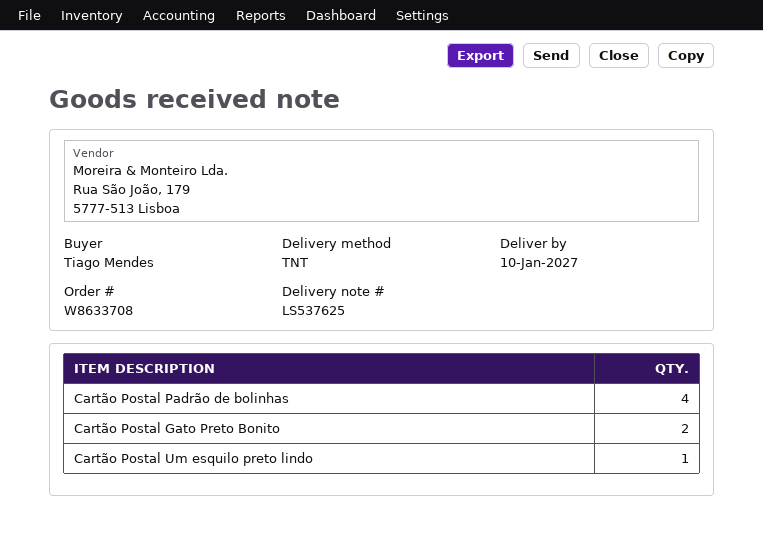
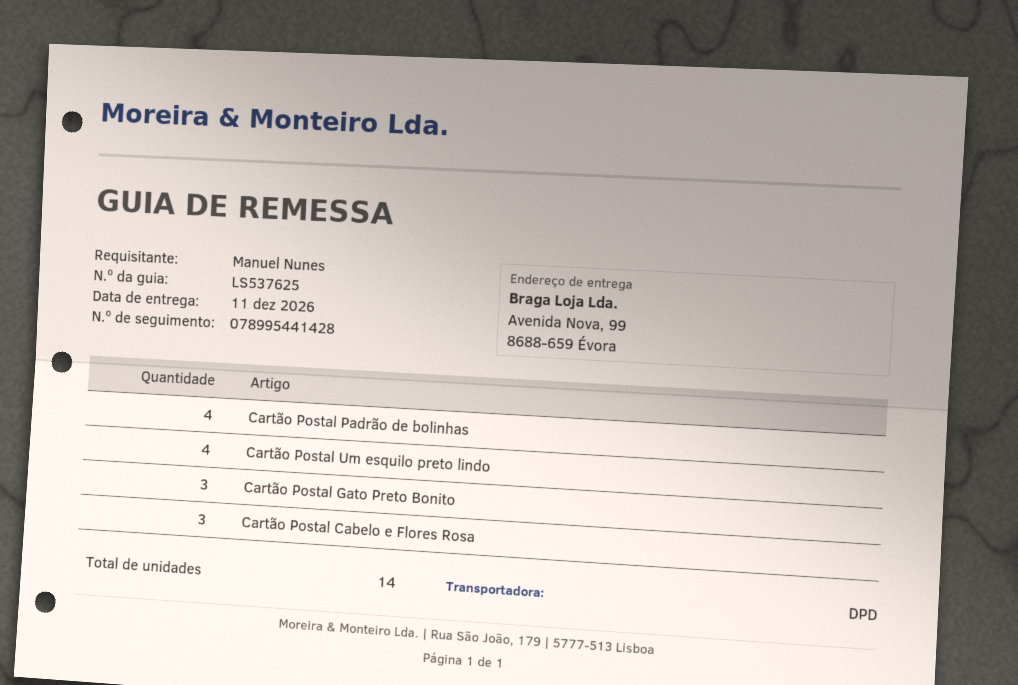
delivery date: 2027-01-10 -> 2026-12-11
ordered by: Tiago Mendes -> Manuel Nunes
shipping method: TNT -> DPD
Cartão Postal Gato Preto Bonito: 2 -> 3
Cartão Postal Um esquilo preto lindo: 1 -> 4
Cartão Postal Cabelo e Flores Rosa: none -> 3

